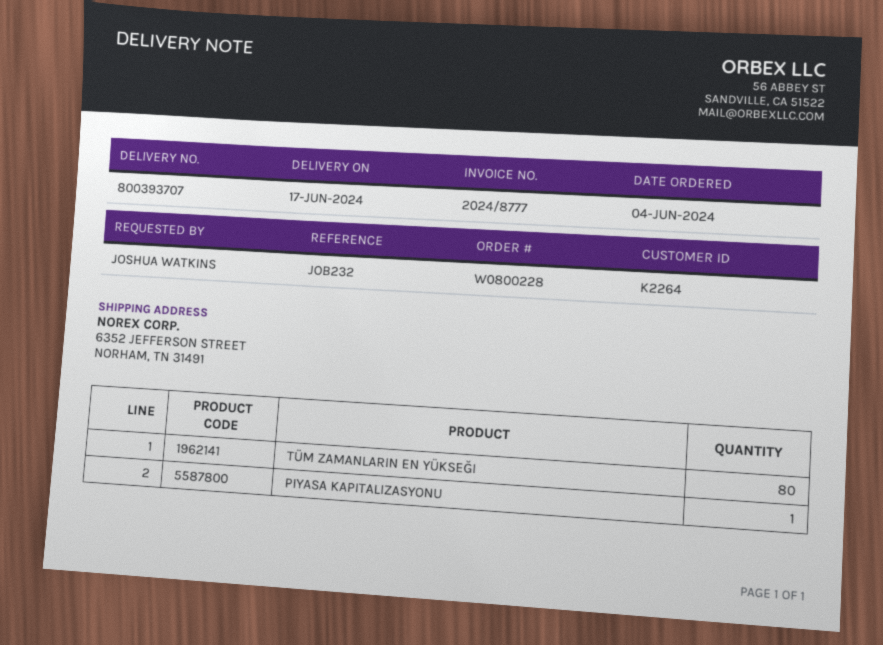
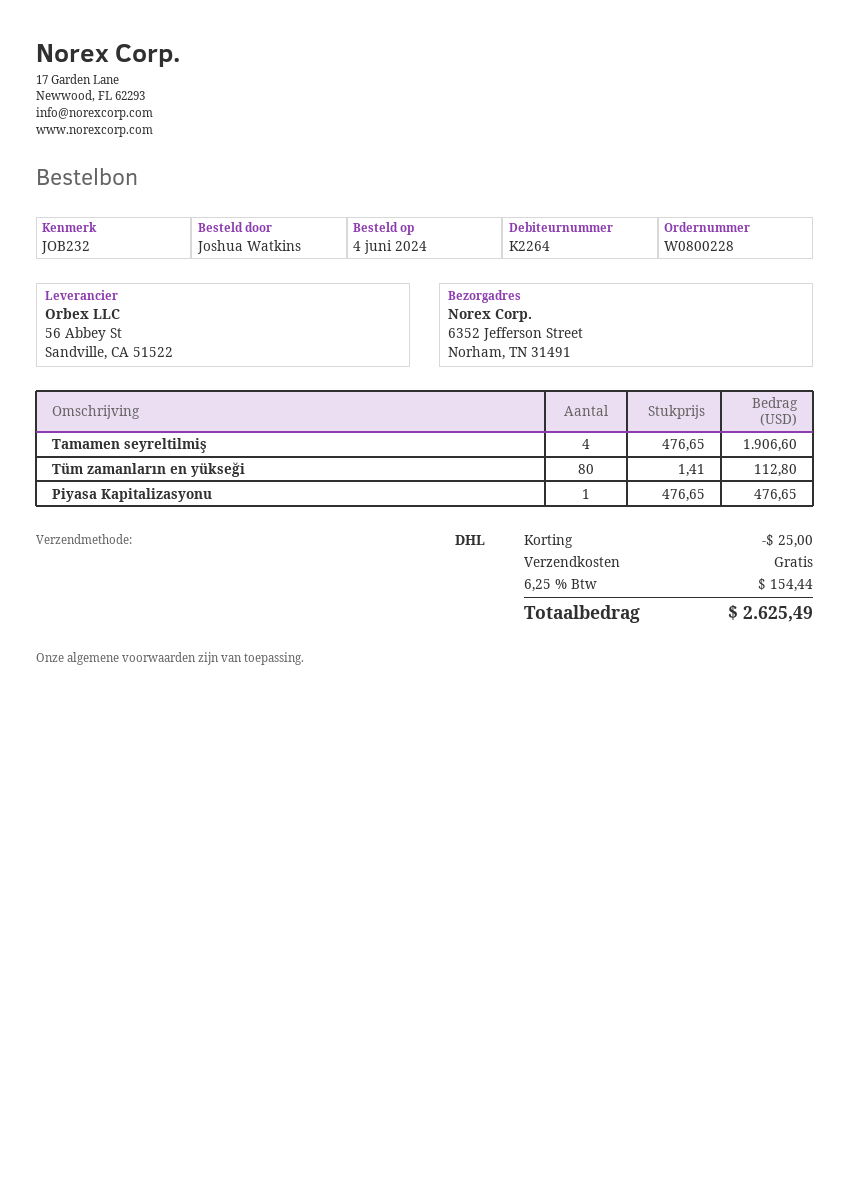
Tamamen seyreltilmiş: none -> 4

